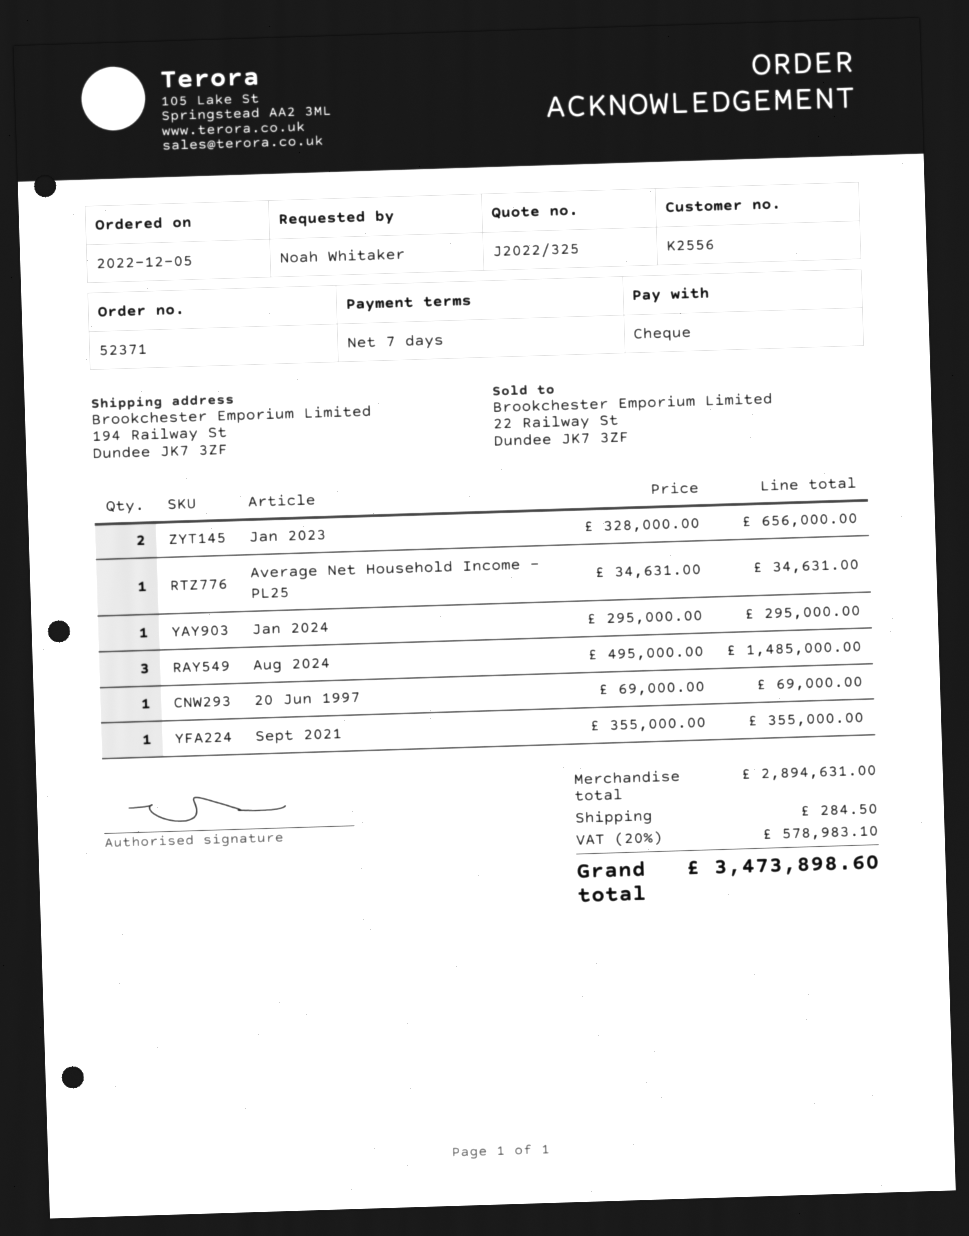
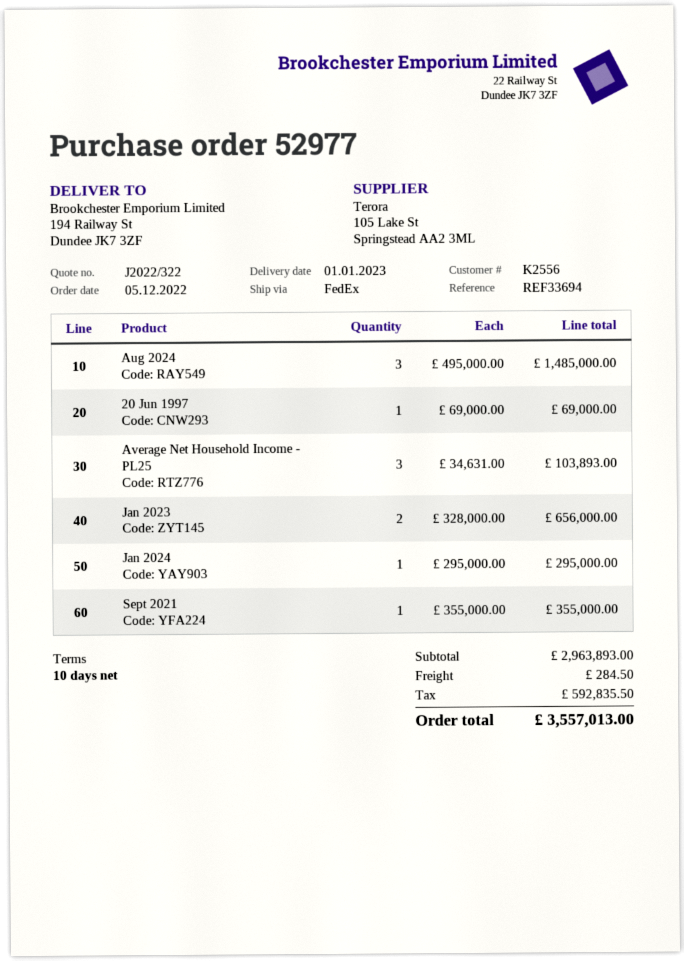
quote number: J2022/325 -> J2022/322
order number: 52371 -> 52977
payment terms: 7 days -> 10 days
Average Net Household Income - PL25: 1 x 34631.00 = 34631.00 -> 3 x 34631.00 = 103893.00
subtotal: 2894631.00 -> 2963893.00
tax: 578983.10 -> 592835.50
total: 3473898.60 -> 3557013.00

